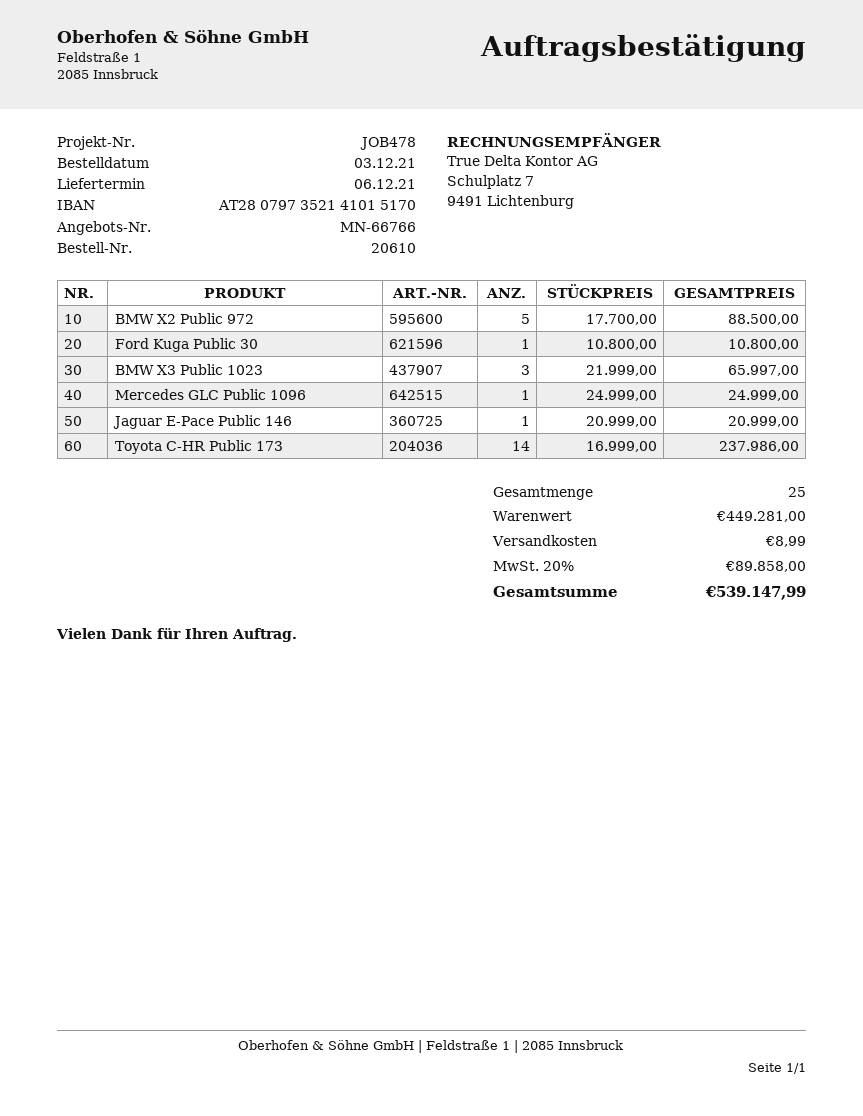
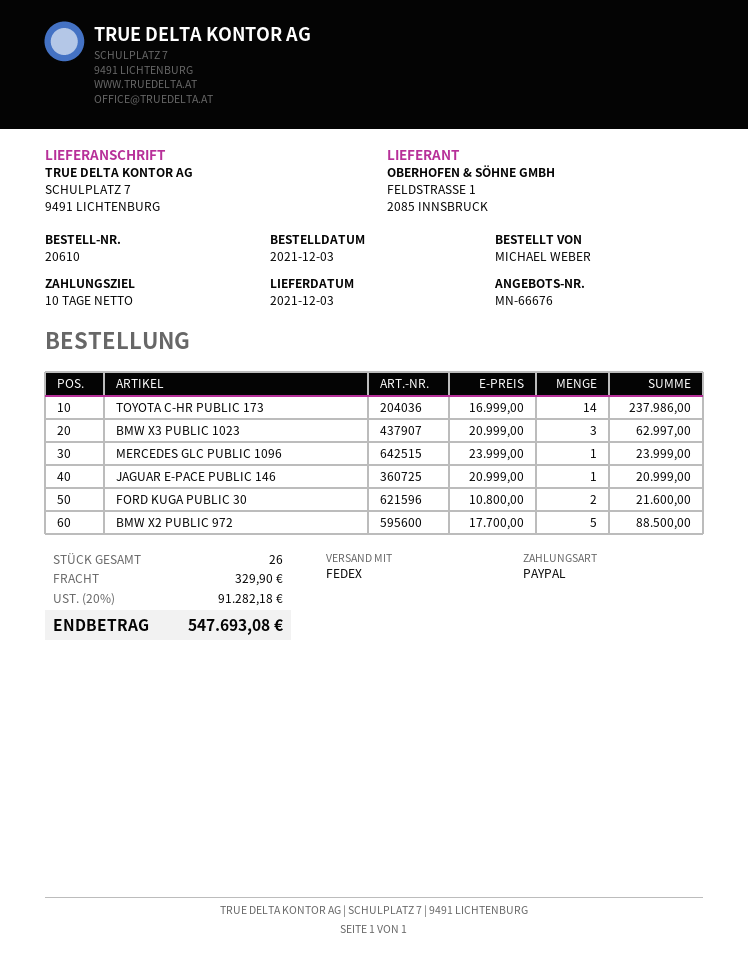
quote number: MN-66766 -> MN-66676
delivery date: 2021-12-06 -> 2021-12-03
Ford Kuga Public 30: 1 x 10800.00 = 10800.00 -> 2 x 10800.00 = 21600.00
BMW X3 Public 1023: 3 x 21999.00 = 65997.00 -> 3 x 20999.00 = 62997.00
Mercedes GLC Public 1096: 1 x 24999.00 = 24999.00 -> 1 x 23999.00 = 23999.00
total quantity: 25 -> 26
shipping: 8.99 -> 329.90
tax: 20% = 89858.00 -> 20% = 91282.18
total: 539147.99 -> 547693.08

